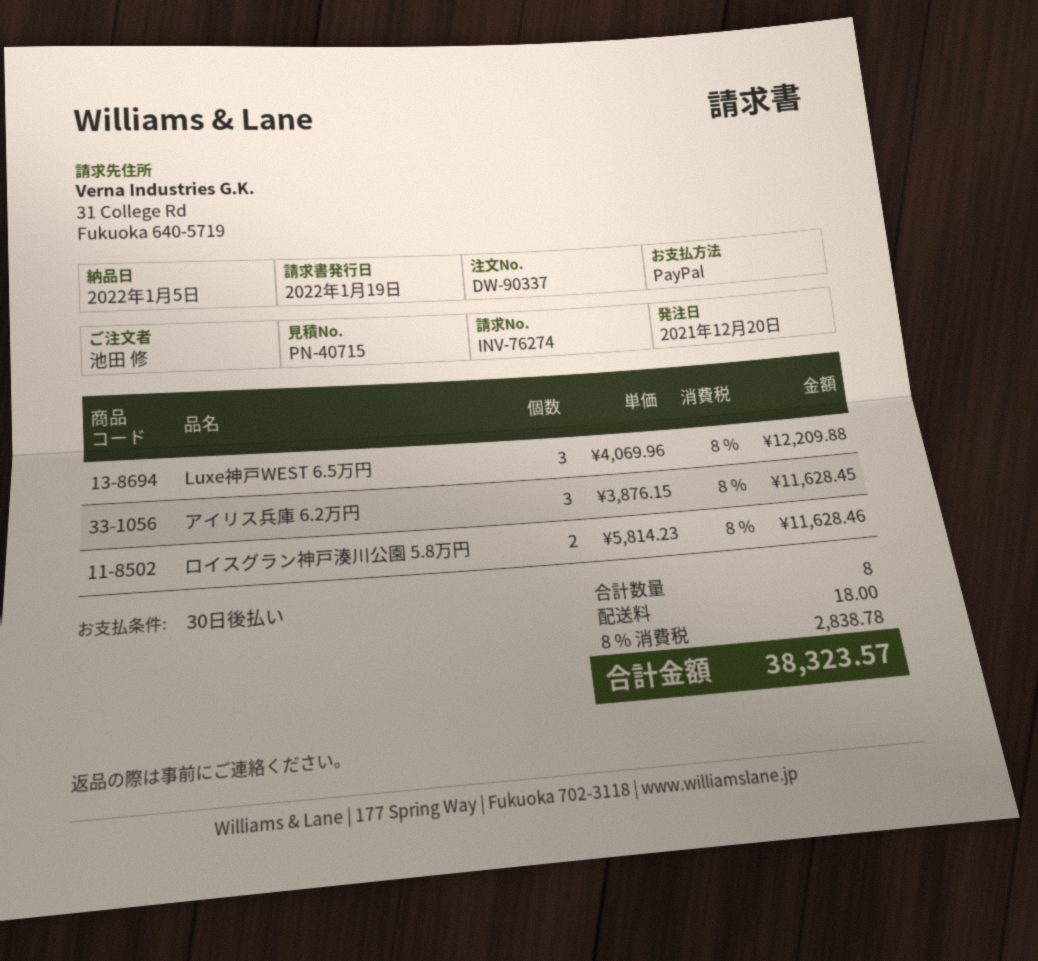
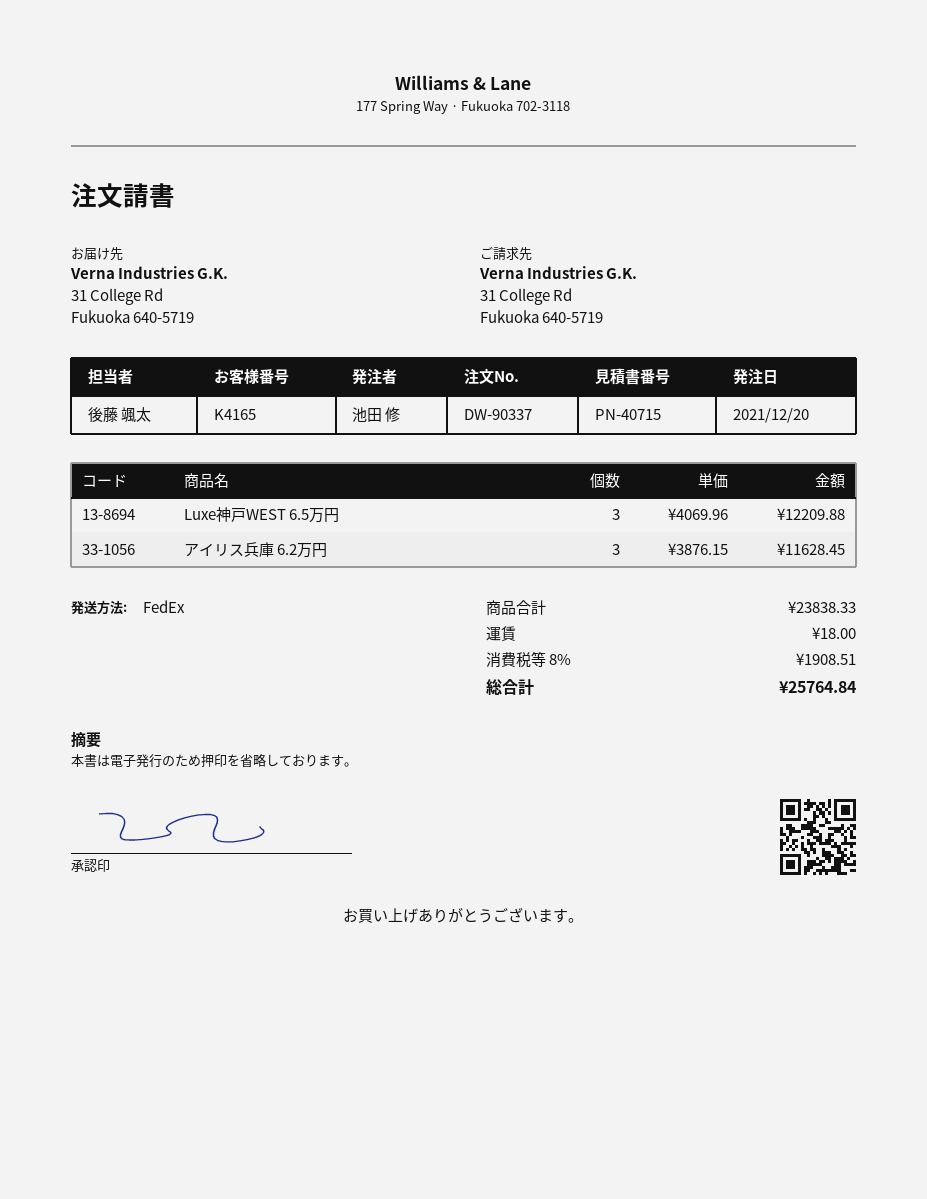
ロイスグラン神戸湊川公園 5.8万円: 2 x 5814.23 = 11628.46 -> none
tax: 8% = 2838.78 -> 8% = 1908.51
total: 38323.57 -> 25764.84

